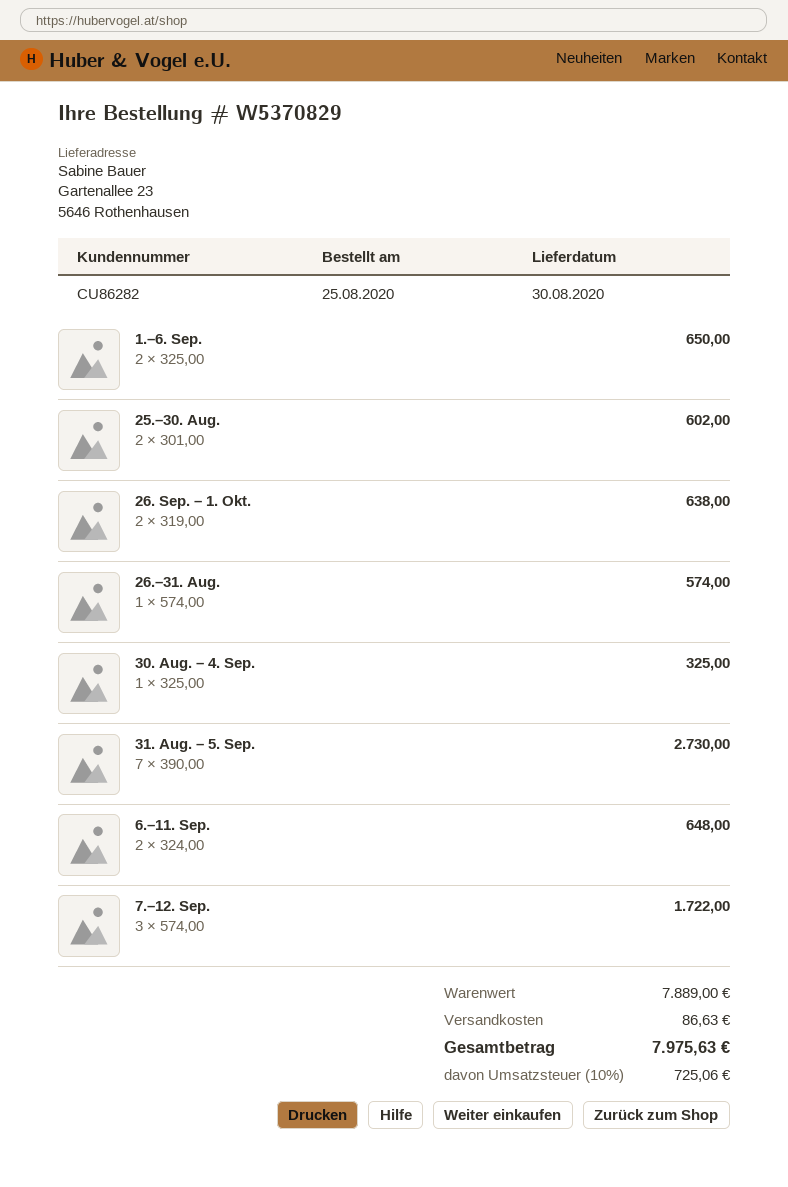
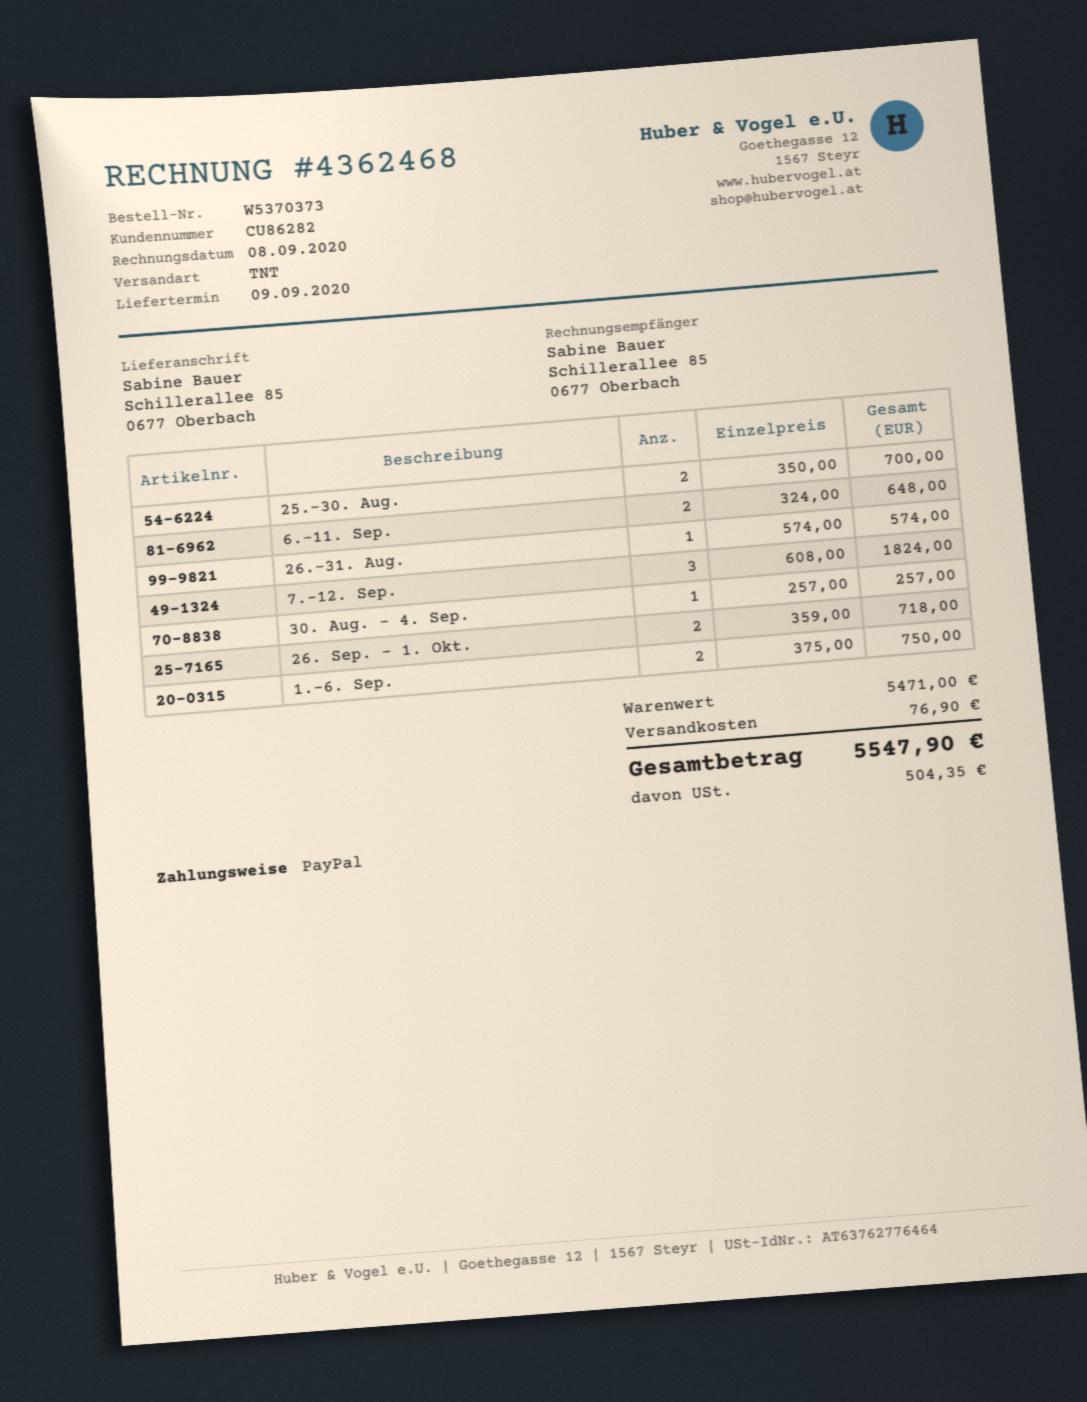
order number: W5370829 -> W5370373
delivery date: 2020-08-30 -> 2020-09-09
ship to: Gartenallee 23, 5646 Rothenhausen -> Schillerallee 85, 0677 Oberbach
1.–6. Sep.: 2 x 325.00 = 650.00 -> 2 x 375.00 = 750.00
25.–30. Aug.: 2 x 301.00 = 602.00 -> 2 x 350.00 = 700.00
26. Sep. – 1. Okt.: 2 x 319.00 = 638.00 -> 2 x 359.00 = 718.00
30. Aug. – 4. Sep.: 1 x 325.00 = 325.00 -> 1 x 257.00 = 257.00
31. Aug. – 5. Sep.: 7 x 390.00 = 2730.00 -> none
7.–12. Sep.: 3 x 574.00 = 1722.00 -> 3 x 608.00 = 1824.00
subtotal: 7889.00 -> 5471.00
shipping: 86.63 -> 76.90
tax: 725.06 -> 504.35
total: 7975.63 -> 5547.90

